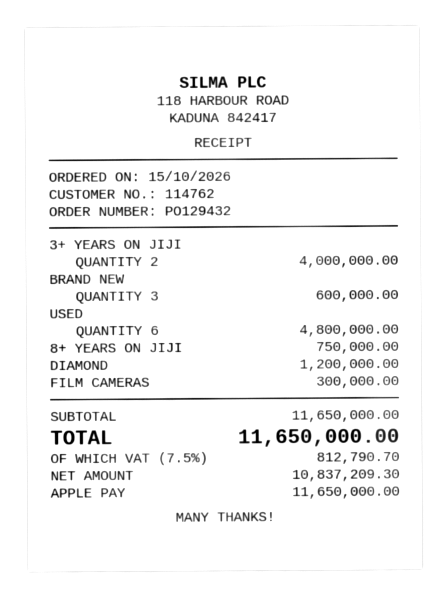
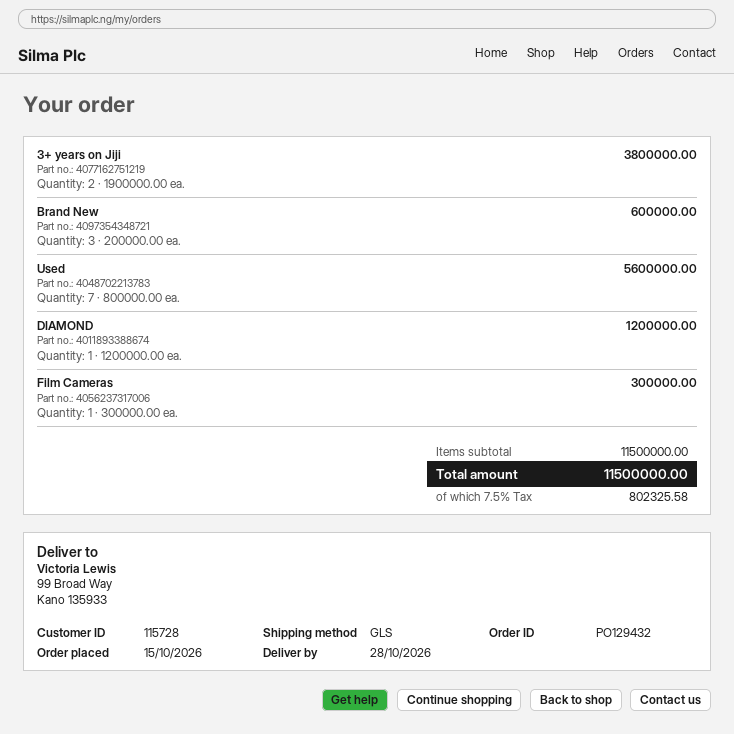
customer number: 114762 -> 115728
3+ YEARS ON JIJI: 2 for 4000000.00 -> 2 for 3800000.00
USED: 6 for 4800000.00 -> 7 for 5600000.00
8+ YEARS ON JIJI: 1 for 750000.00 -> none
subtotal: 11650000.00 -> 11500000.00
tax: 7.5% = 812790.70 -> 7.5% = 802325.58
total: 11650000.00 -> 11500000.00

